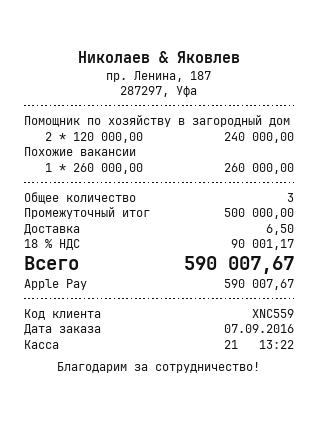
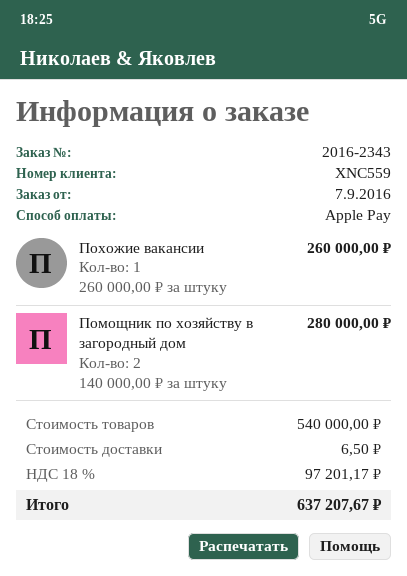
Помощник по хозяйству в загородный дом: 2 x 120000.00 = 240000.00 -> 2 x 140000.00 = 280000.00
subtotal: 500000.00 -> 540000.00
tax: 18% = 90001.17 -> 18% = 97201.17
total: 590007.67 -> 637207.67

